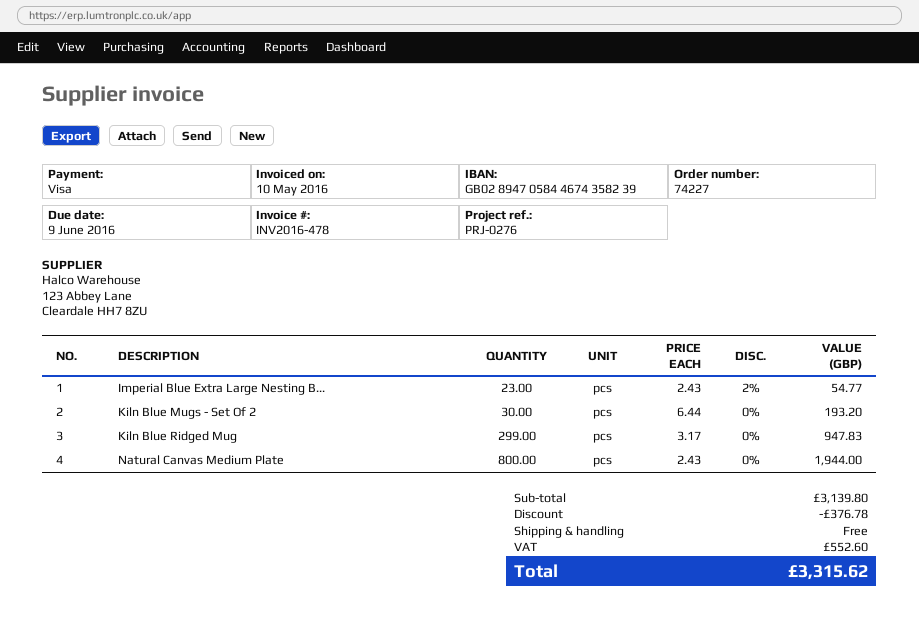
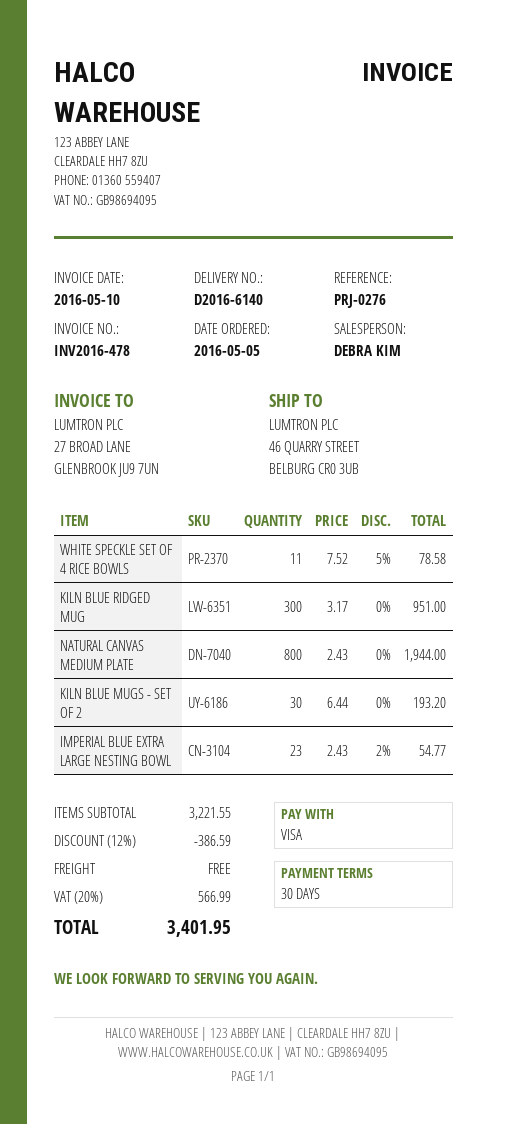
Kiln Blue Ridged Mug: 299 x 3.17 = 947.83 -> 300 x 3.17 = 951.00
WHITE SPECKLE SET OF 4 RICE BOWLS: none -> 11 x 7.52 - 5% = 78.58
subtotal: 3139.80 -> 3221.55
discount: 376.78 -> 386.59
tax: 552.60 -> 566.99
total: 3315.62 -> 3401.95

